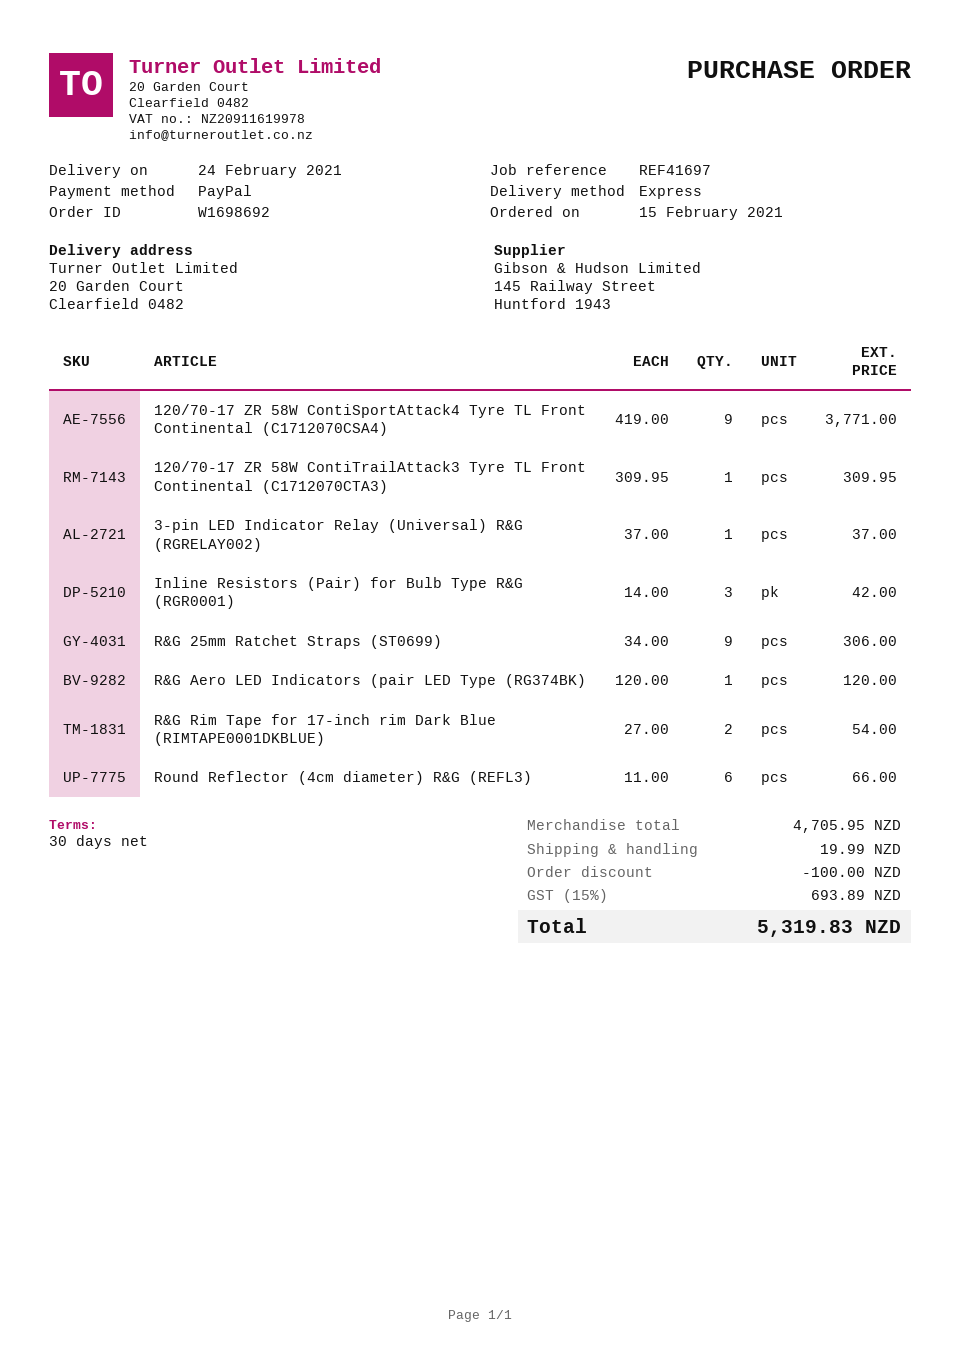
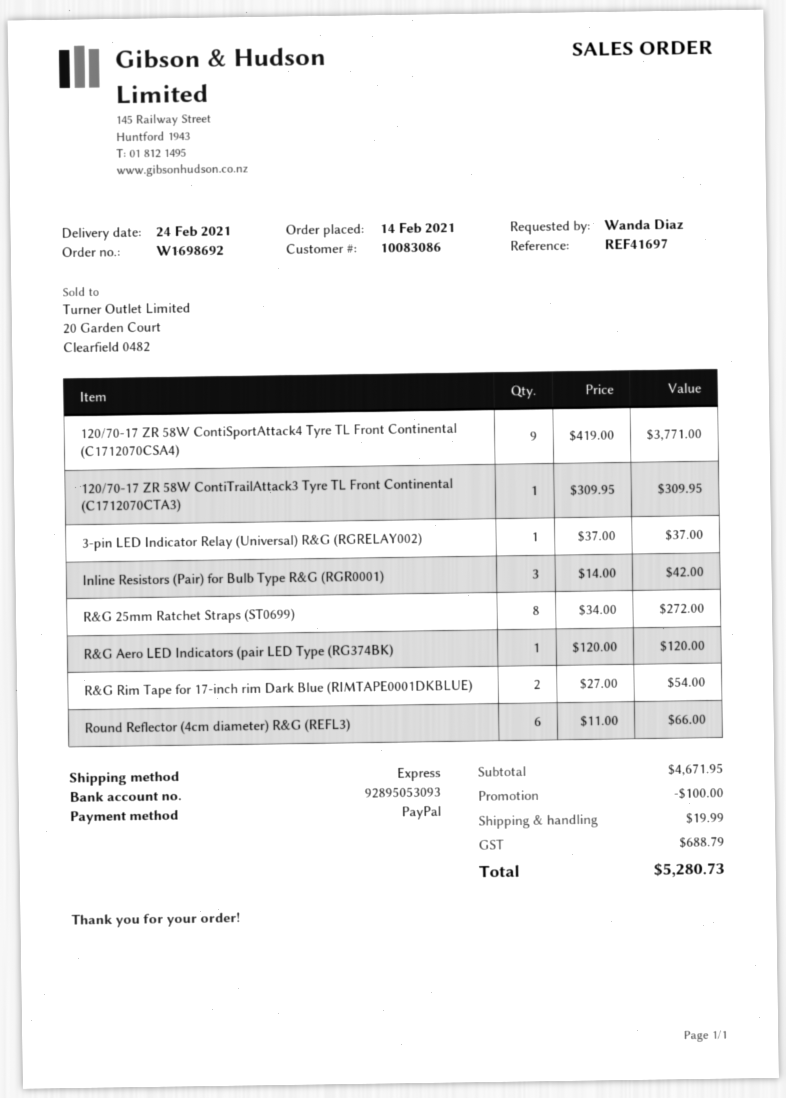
order date: 2021-02-15 -> 2021-02-14
R&G 25mm Ratchet Straps (ST0699): 9 x 34.00 = 306.00 -> 8 x 34.00 = 272.00
subtotal: 4705.95 -> 4671.95
tax: 693.89 -> 688.79
total: 5319.83 -> 5280.73

